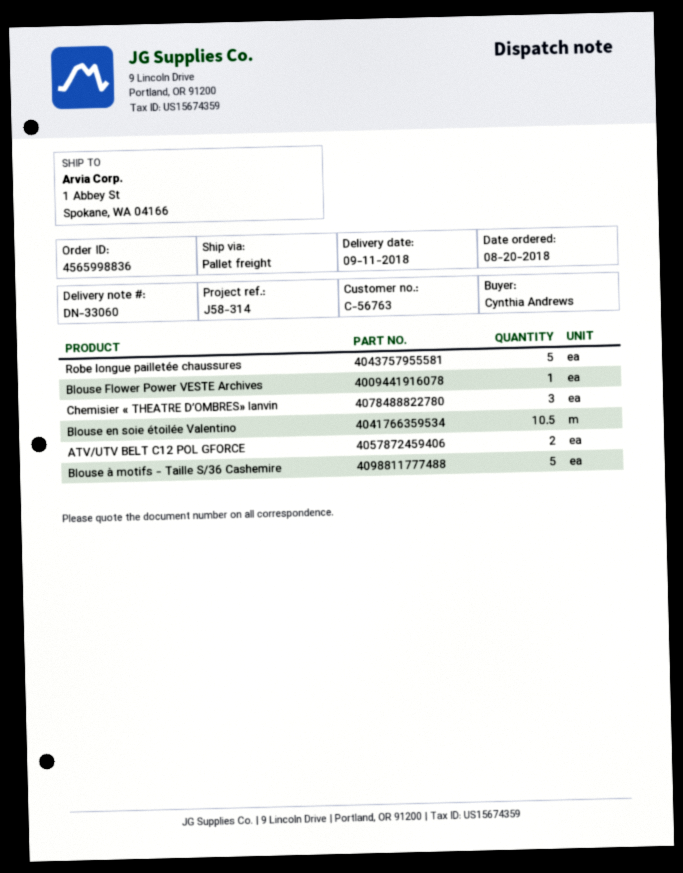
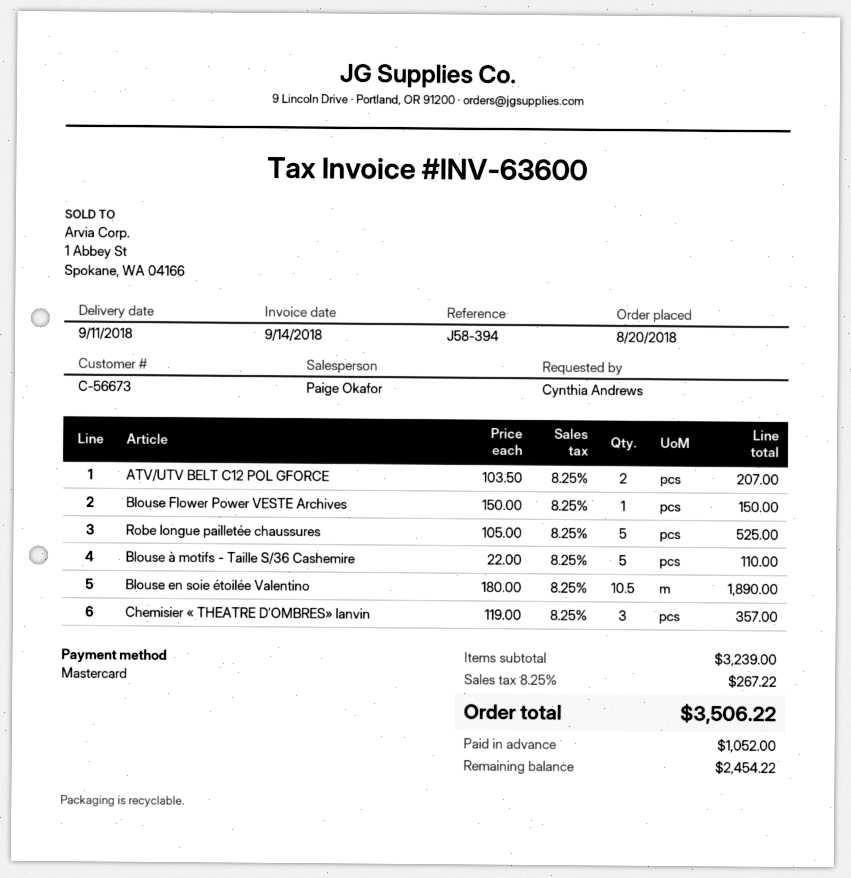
customer number: C-56763 -> C-56673
reference: J58-314 -> J58-394

